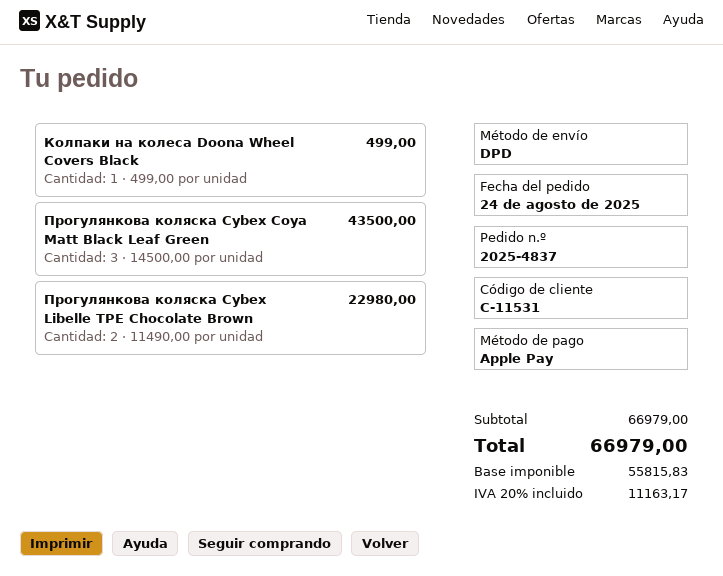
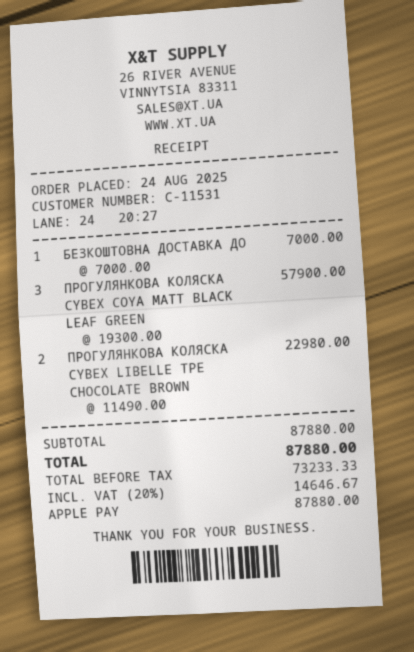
Колпаки на колеса Doona Wheel Covers Black: 1 x 499.00 = 499.00 -> none
Прогулянкова коляска Cybex Coya Matt Black Leaf Green: 3 x 14500.00 = 43500.00 -> 3 x 19300.00 = 57900.00
БЕЗКОШТОВНА ДОСТАВКА ДО: none -> 1 x 7000.00 = 7000.00
subtotal: 66979.00 -> 87880.00
net: 55815.83 -> 73233.33
tax: 20% = 11163.17 -> 20% = 14646.67
total: 66979.00 -> 87880.00

